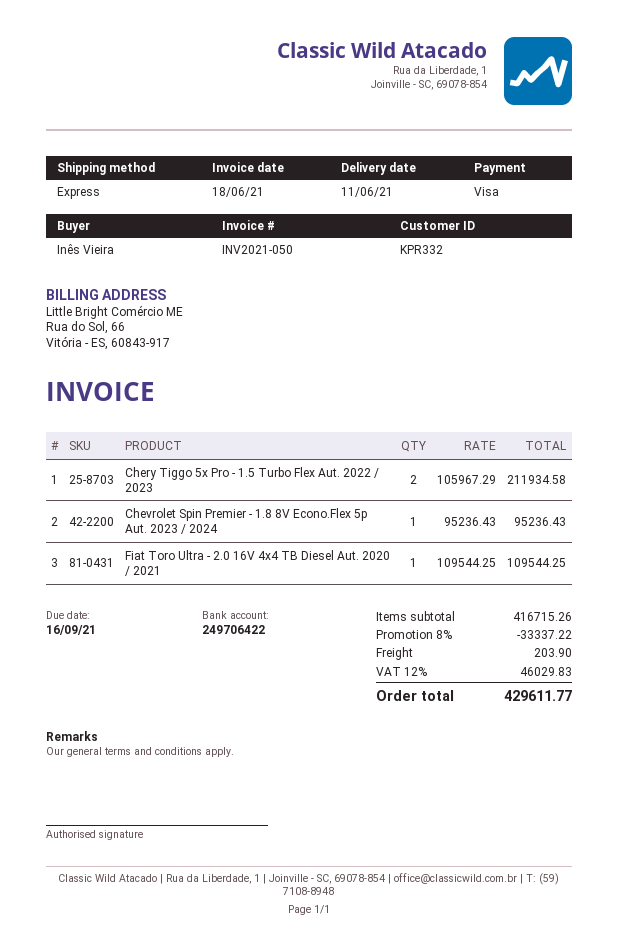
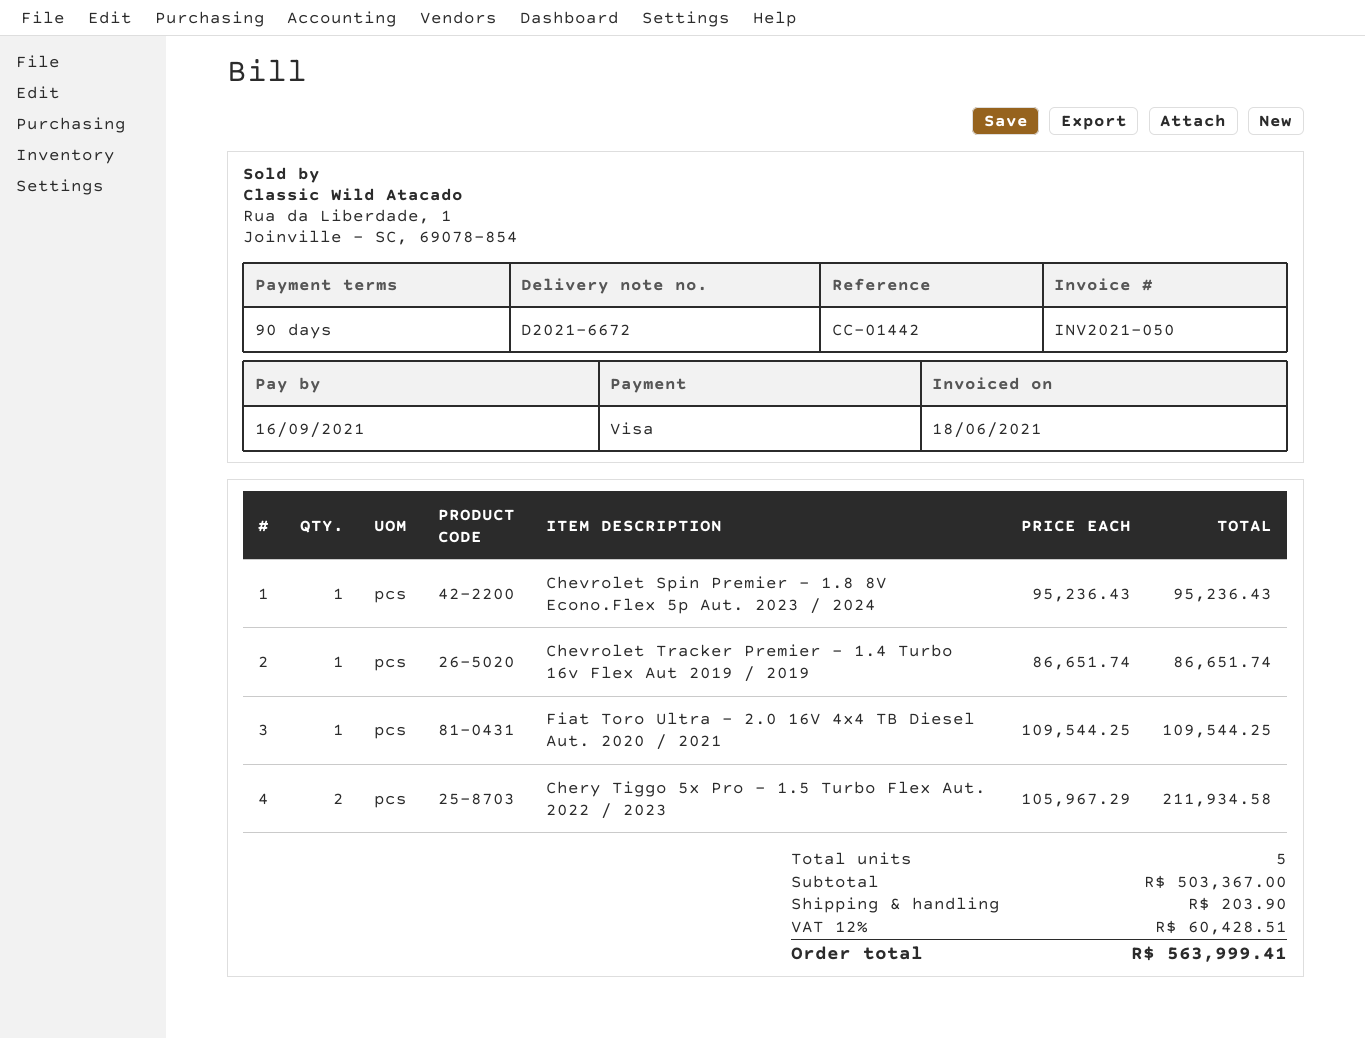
Chevrolet Tracker Premier - 1.4 Turbo 16v Flex Aut 2019 / 2019: none -> 1 x 86651.74 = 86651.74
subtotal: 416715.26 -> 503367.00
discount: 8% = 33337.22 -> none
tax: 12% = 46029.83 -> 12% = 60428.51
total: 429611.77 -> 563999.41

